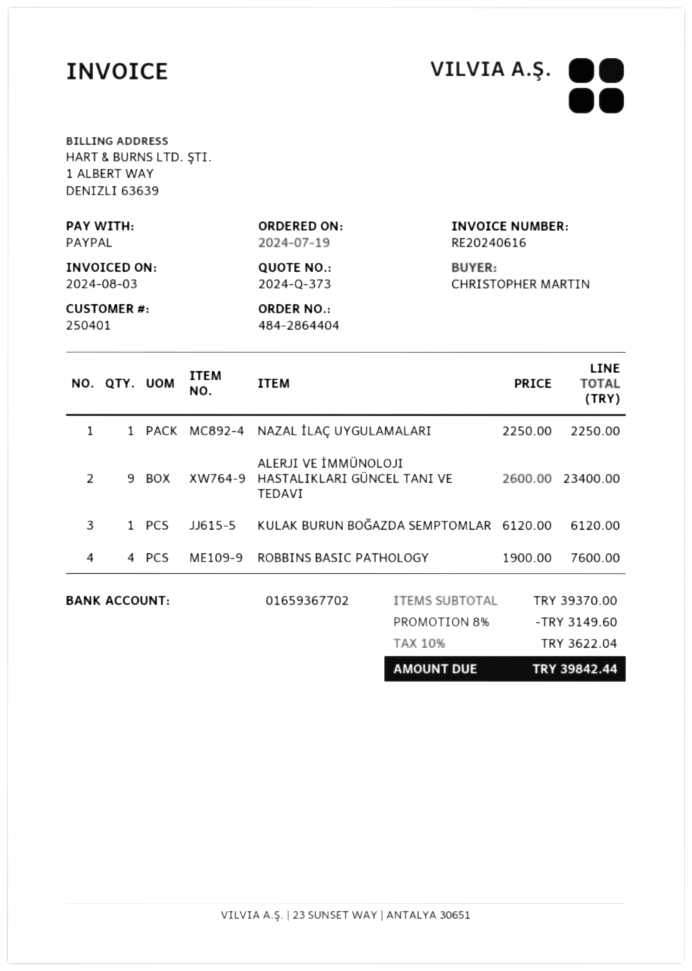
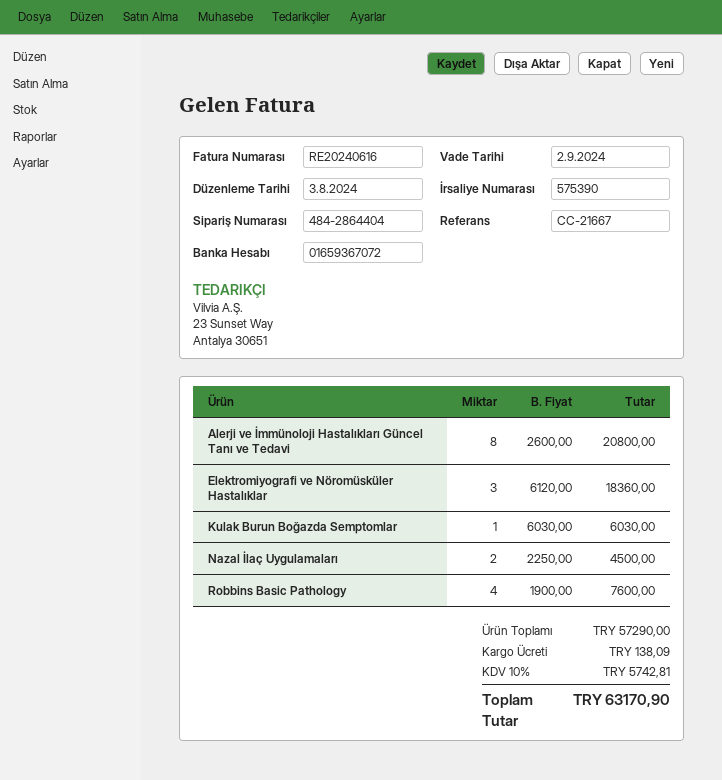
bank account: 01659367702 -> 01659367072
NAZAL İLAÇ UYGULAMALARI: 1 x 2250.00 = 2250.00 -> 2 x 2250.00 = 4500.00
ALERJI VE İMMÜNOLOJI HASTALIKLARI GÜNCEL TANI VE TEDAVI: 9 x 2600.00 = 23400.00 -> 8 x 2600.00 = 20800.00
KULAK BURUN BOĞAZDA SEMPTOMLAR: 1 x 6120.00 = 6120.00 -> 1 x 6030.00 = 6030.00
Elektromiyografi ve Nöromüsküler Hastalıklar: none -> 3 x 6120.00 = 18360.00
subtotal: 39370.00 -> 57290.00
discount: 8% = 3149.60 -> none
shipping: none -> 138.09
tax: 10% = 3622.04 -> 10% = 5742.81
total: 39842.44 -> 63170.90

